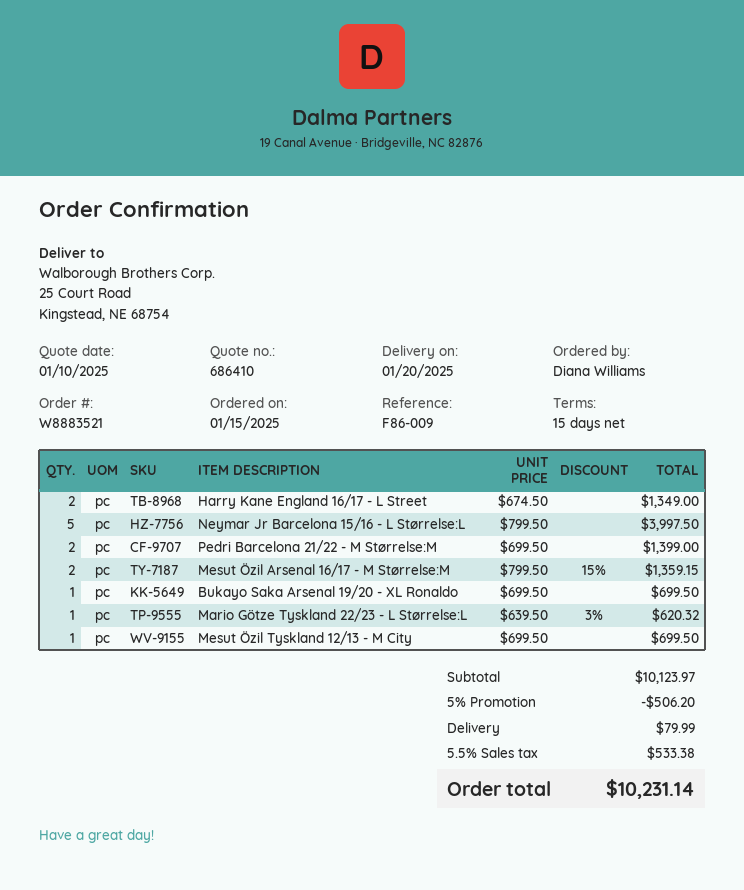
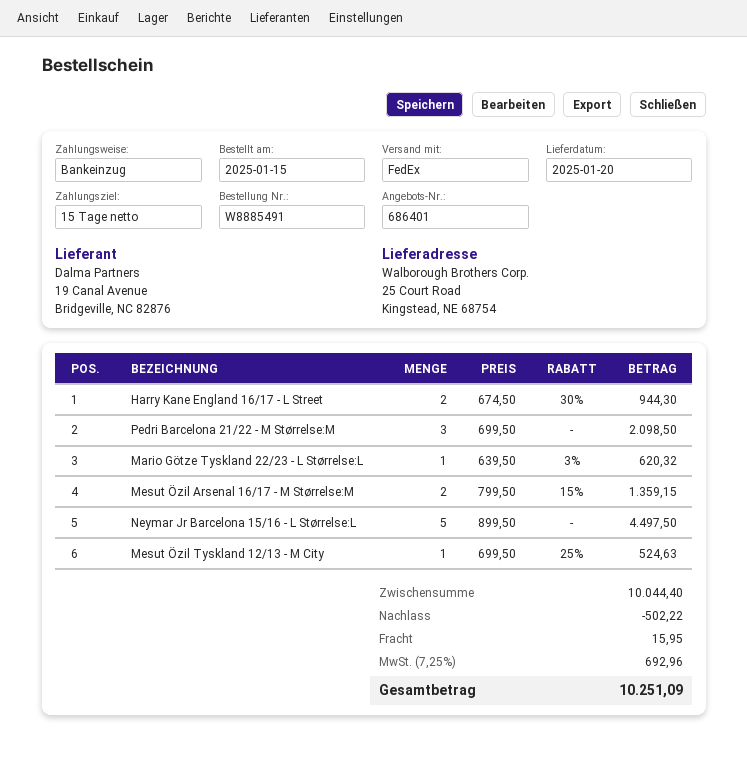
quote number: 686410 -> 686401
order number: W8883521 -> W8885491
Harry Kane England 16/17 - L Street: 2 x 674.50 = 1349.00 -> 2 x 674.50 - 30% = 944.30
Neymar Jr Barcelona 15/16 - L Størrelse:L: 5 x 799.50 = 3997.50 -> 5 x 899.50 = 4497.50
Pedri Barcelona 21/22 - M Størrelse:M: 2 x 699.50 = 1399.00 -> 3 x 699.50 = 2098.50
Bukayo Saka Arsenal 19/20 - XL Ronaldo: 1 x 699.50 = 699.50 -> none
Mesut Özil Tyskland 12/13 - M City: 1 x 699.50 = 699.50 -> 1 x 699.50 - 25% = 524.63
subtotal: 10123.97 -> 10044.40
discount: 506.20 -> 502.22
shipping: 79.99 -> 15.95
tax: 5.5% = 533.38 -> 7.25% = 692.96
total: 10231.14 -> 10251.09

